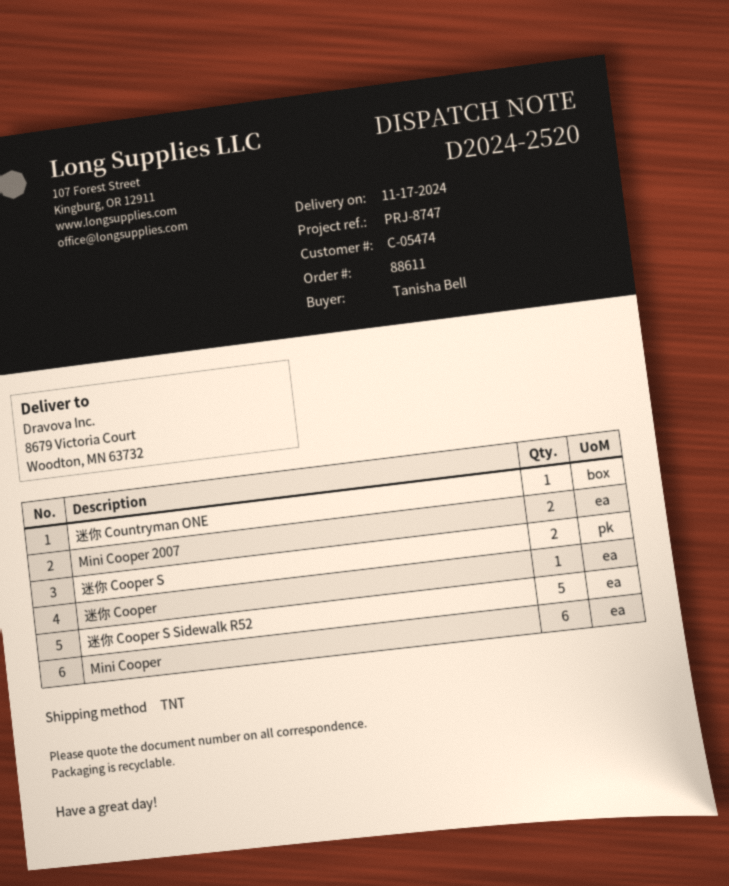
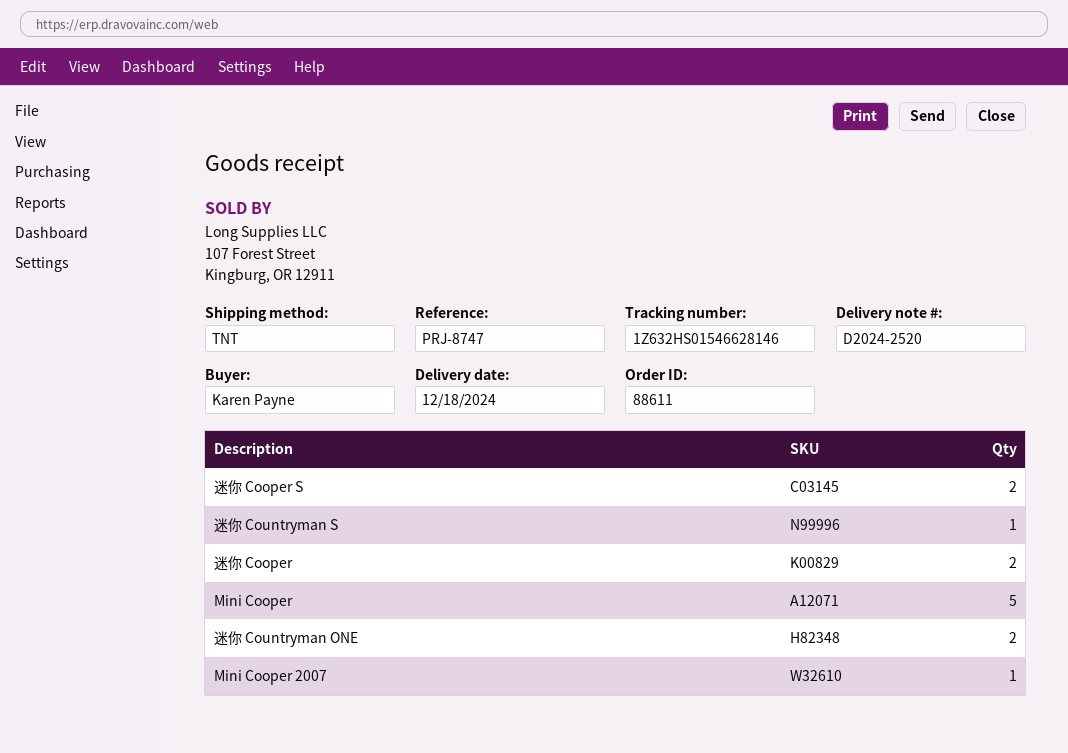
delivery date: 2024-11-17 -> 2024-12-18
ordered by: Tanisha Bell -> Karen Payne
迷你 Countryman ONE: 1 -> 2
Mini Cooper 2007: 2 -> 1
迷你 Cooper: 1 -> 2
迷你 Cooper S Sidewalk R52: 5 -> none
Mini Cooper: 6 -> 5
迷你 Countryman S: none -> 1

